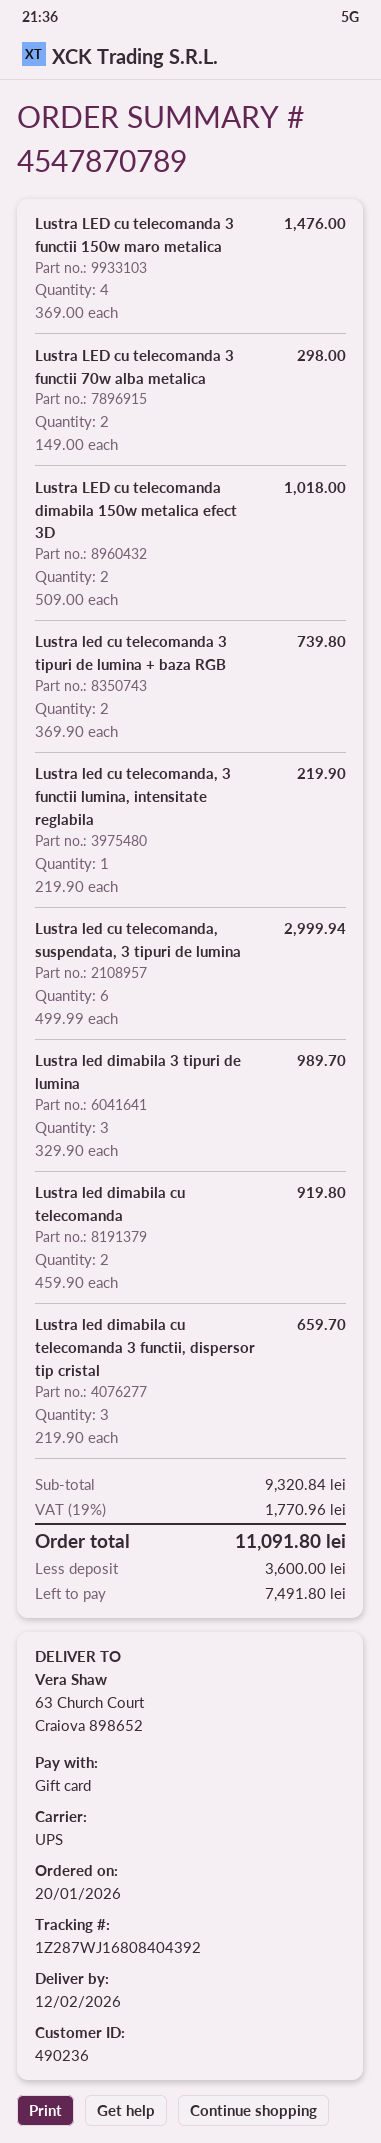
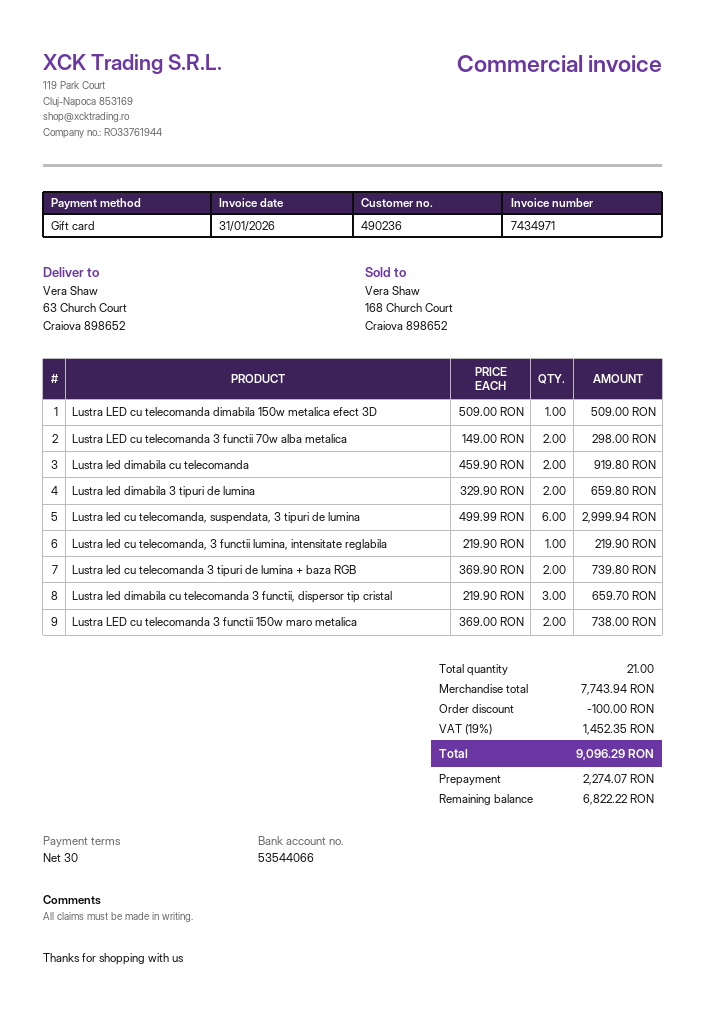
Lustra LED cu telecomanda 3 functii 150w maro metalica: 4 x 369.00 = 1476.00 -> 2 x 369.00 = 738.00
Lustra LED cu telecomanda dimabila 150w metalica efect 3D: 2 x 509.00 = 1018.00 -> 1 x 509.00 = 509.00
Lustra led dimabila 3 tipuri de lumina: 3 x 329.90 = 989.70 -> 2 x 329.90 = 659.80
subtotal: 9320.84 -> 7743.94
discount: none -> 100.00
tax: 19% = 1770.96 -> 19% = 1452.35
total: 11091.80 -> 9096.29
deposit: 3600.00 -> 2274.07
balance: 7491.80 -> 6822.22

